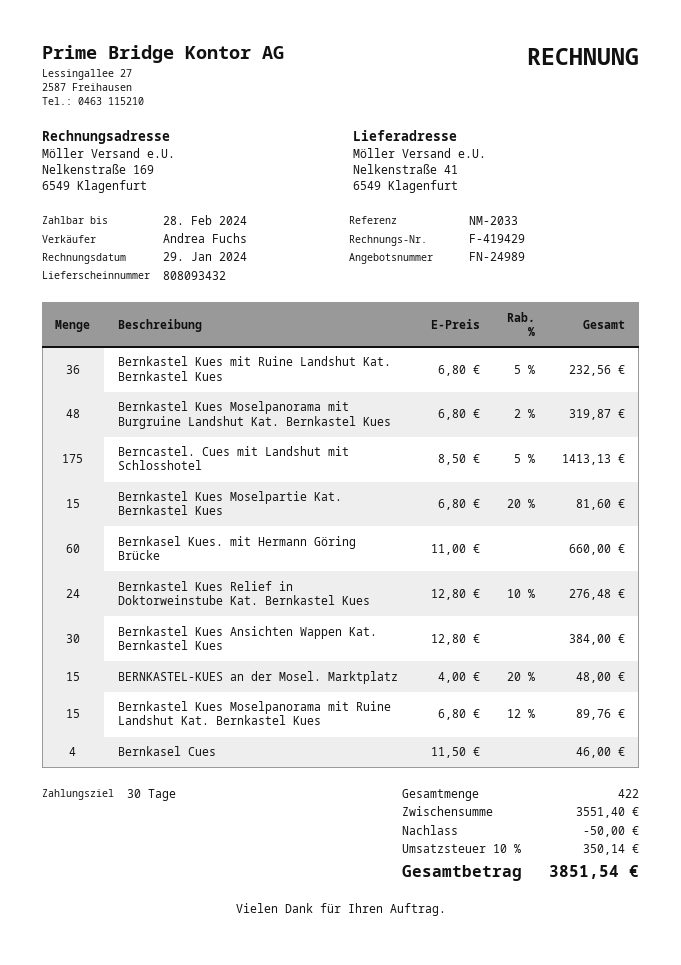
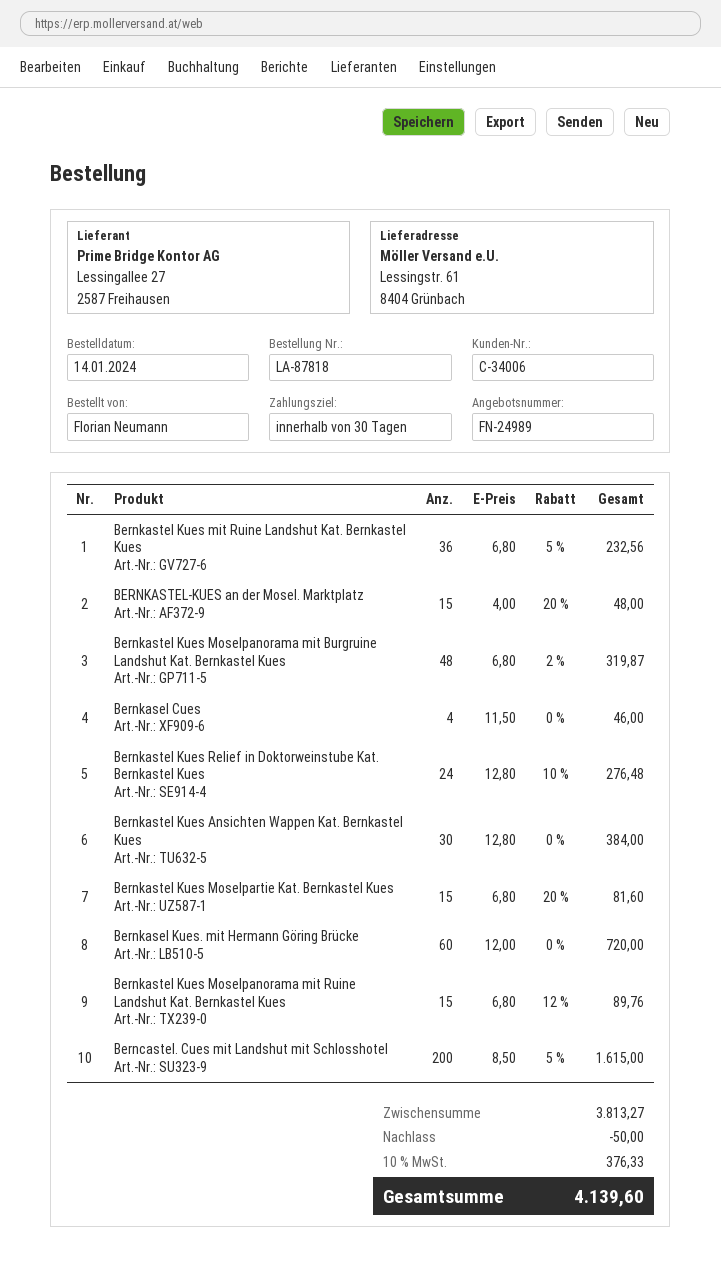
ship to: Nelkenstraße 41, 6549 Klagenfurt -> Lessingstr. 61, 8404 Grünbach
Berncastel. Cues mit Landshut mit Schlosshotel: 175 x 8.50 - 5% = 1413.13 -> 200 x 8.50 - 5% = 1615.00
Bernkasel Kues. mit Hermann Göring Brücke: 60 x 11.00 = 660.00 -> 60 x 12.00 = 720.00
subtotal: 3551.40 -> 3813.27
tax: 10% = 350.14 -> 10% = 376.33
total: 3851.54 -> 4139.60

